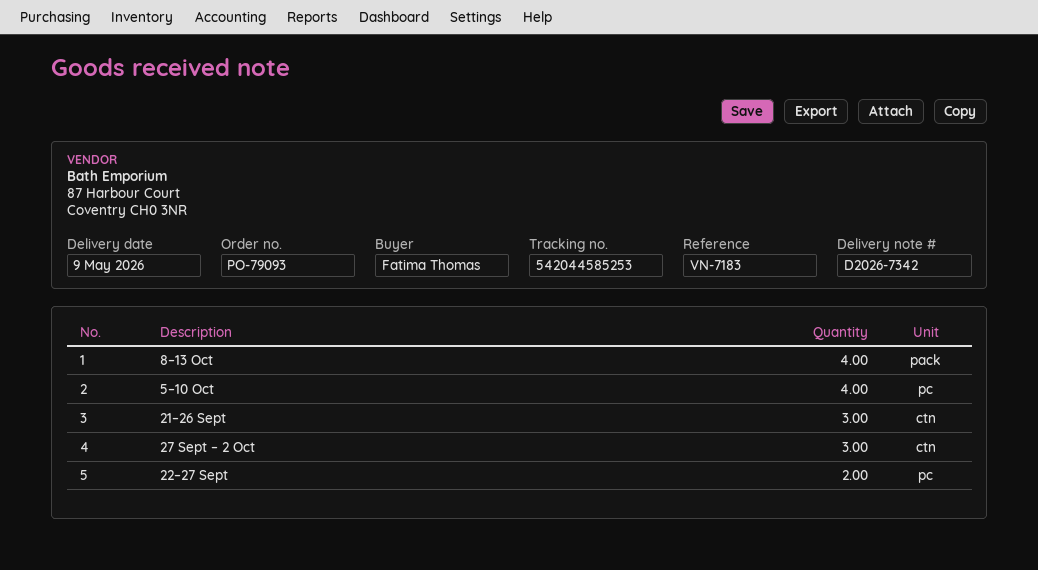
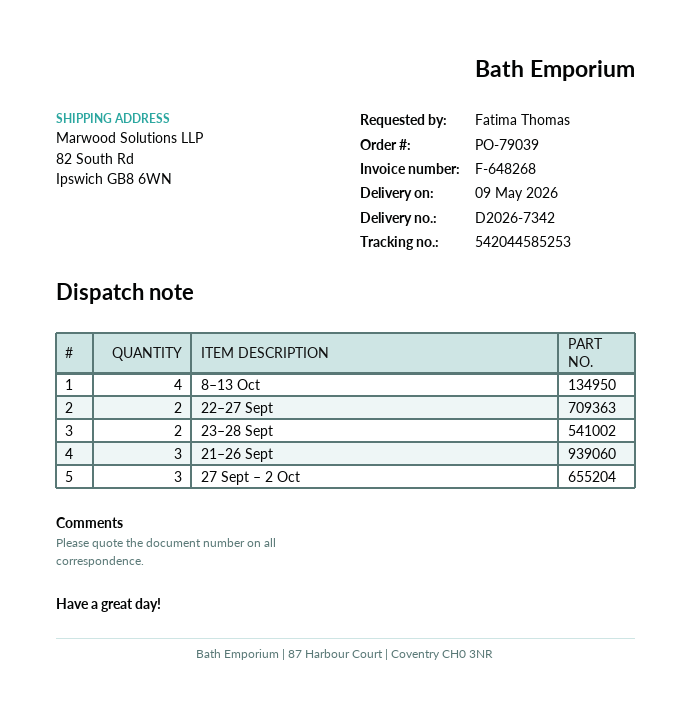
order number: PO-79093 -> PO-79039
5–10 Oct: 4 -> none
23–28 Sept: none -> 2

